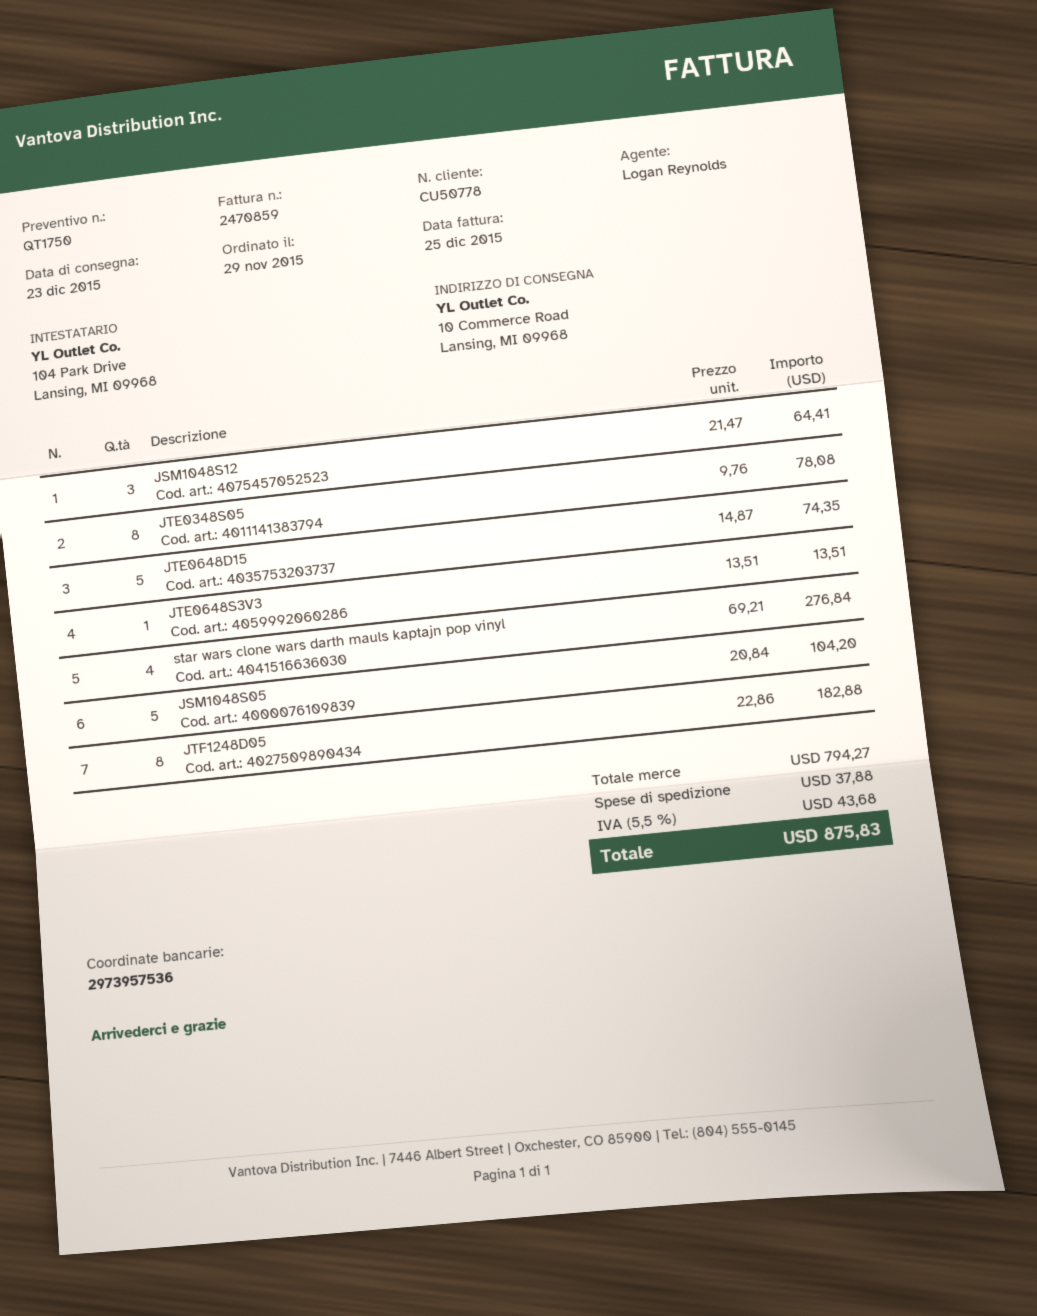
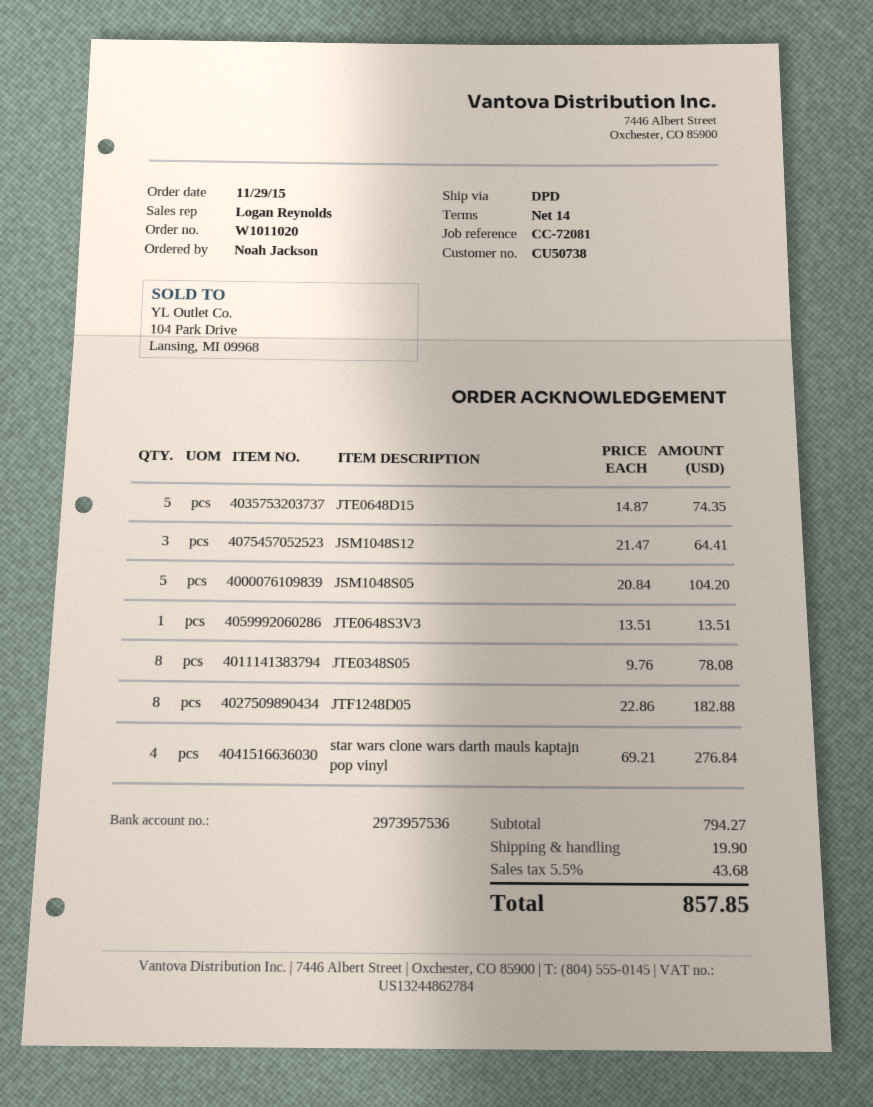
customer number: CU50778 -> CU50738
shipping: 37.88 -> 19.90
total: 875.83 -> 857.85

